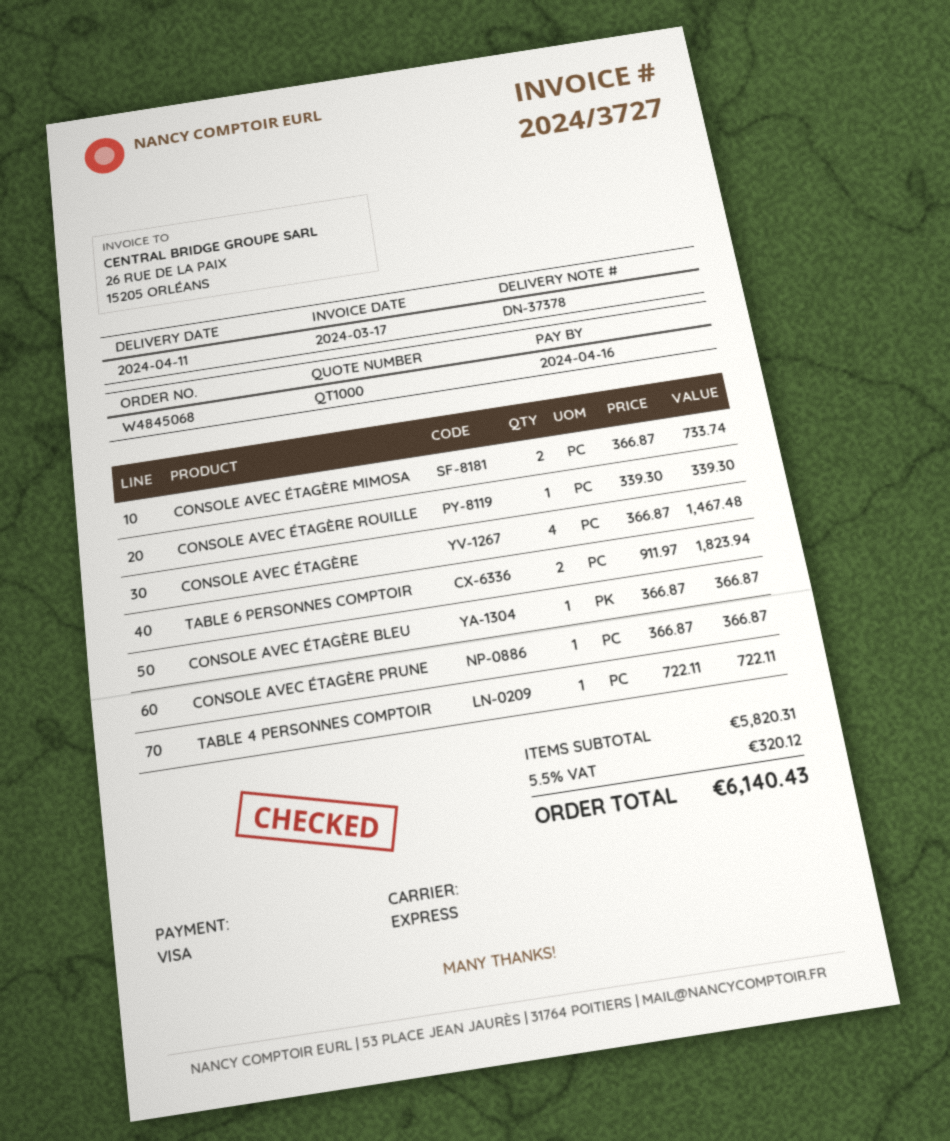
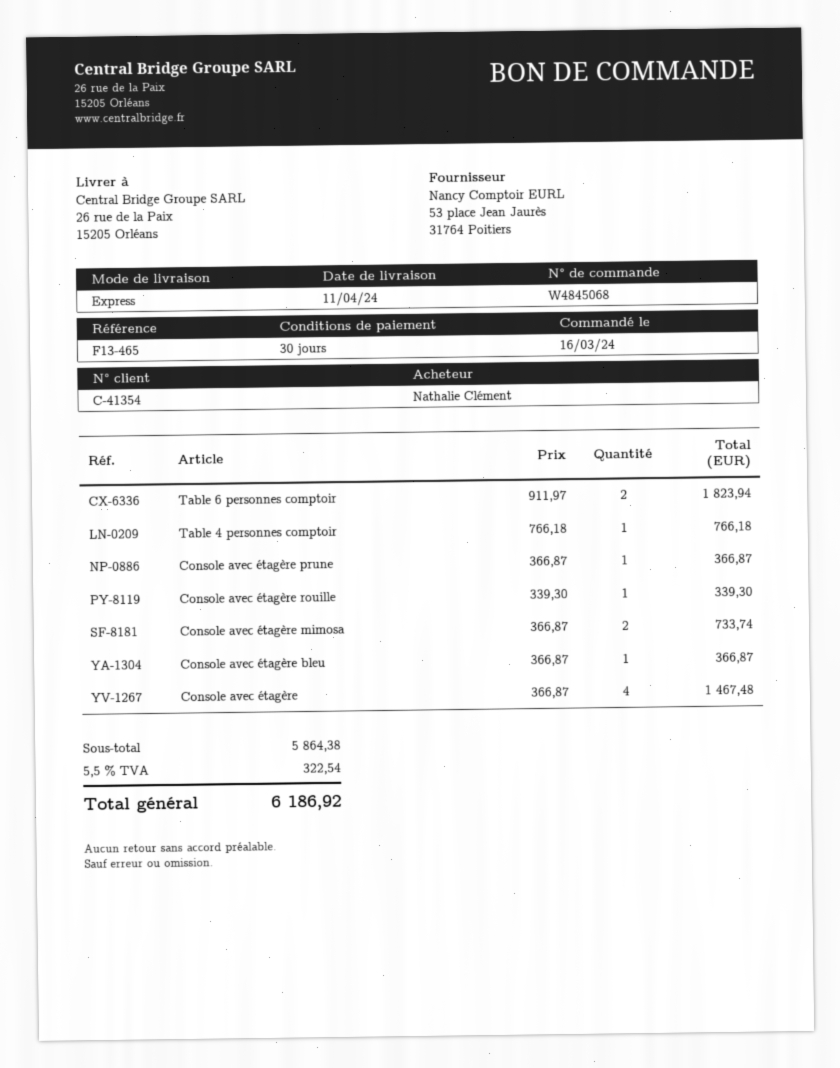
TABLE 4 PERSONNES COMPTOIR: 1 x 722.11 = 722.11 -> 1 x 766.18 = 766.18
subtotal: 5820.31 -> 5864.38
tax: 5.5% = 320.12 -> 5.5% = 322.54
total: 6140.43 -> 6186.92

